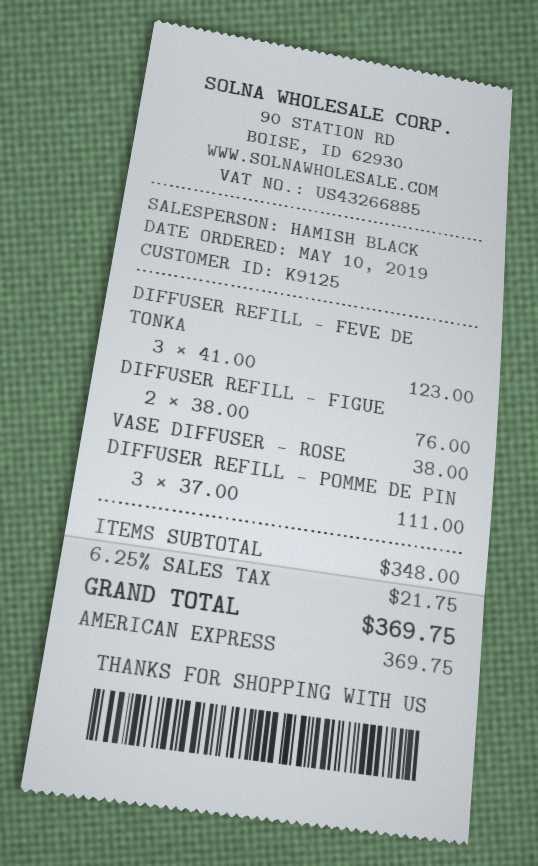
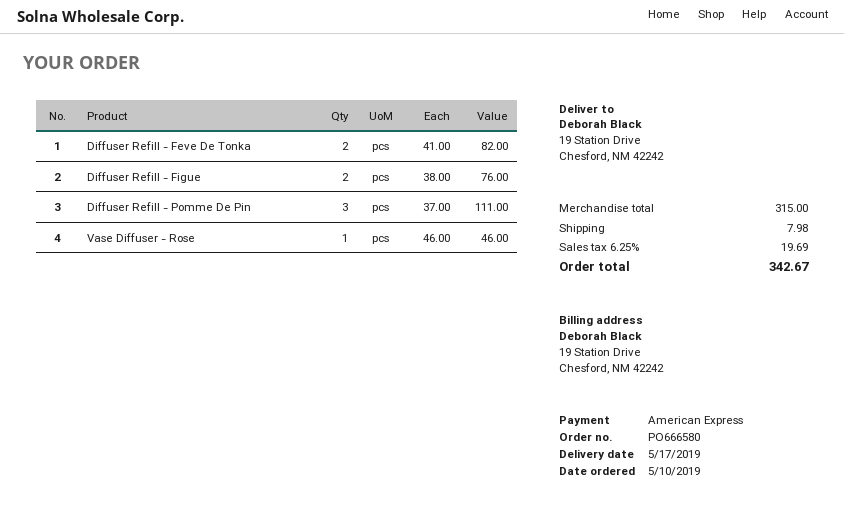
DIFFUSER REFILL - FEVE DE TONKA: 3 x 41.00 = 123.00 -> 2 x 41.00 = 82.00
VASE DIFFUSER - ROSE: 1 x 38.00 = 38.00 -> 1 x 46.00 = 46.00
subtotal: 348.00 -> 315.00
shipping: none -> 7.98
tax: 6.25% = 21.75 -> 6.25% = 19.69
total: 369.75 -> 342.67

